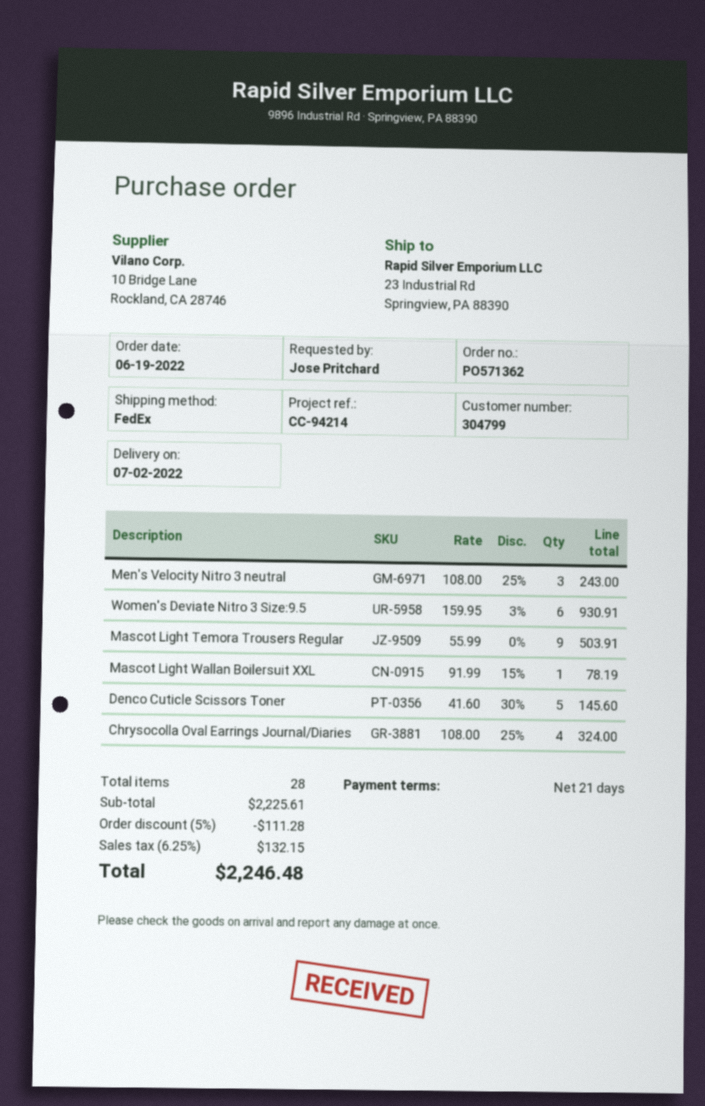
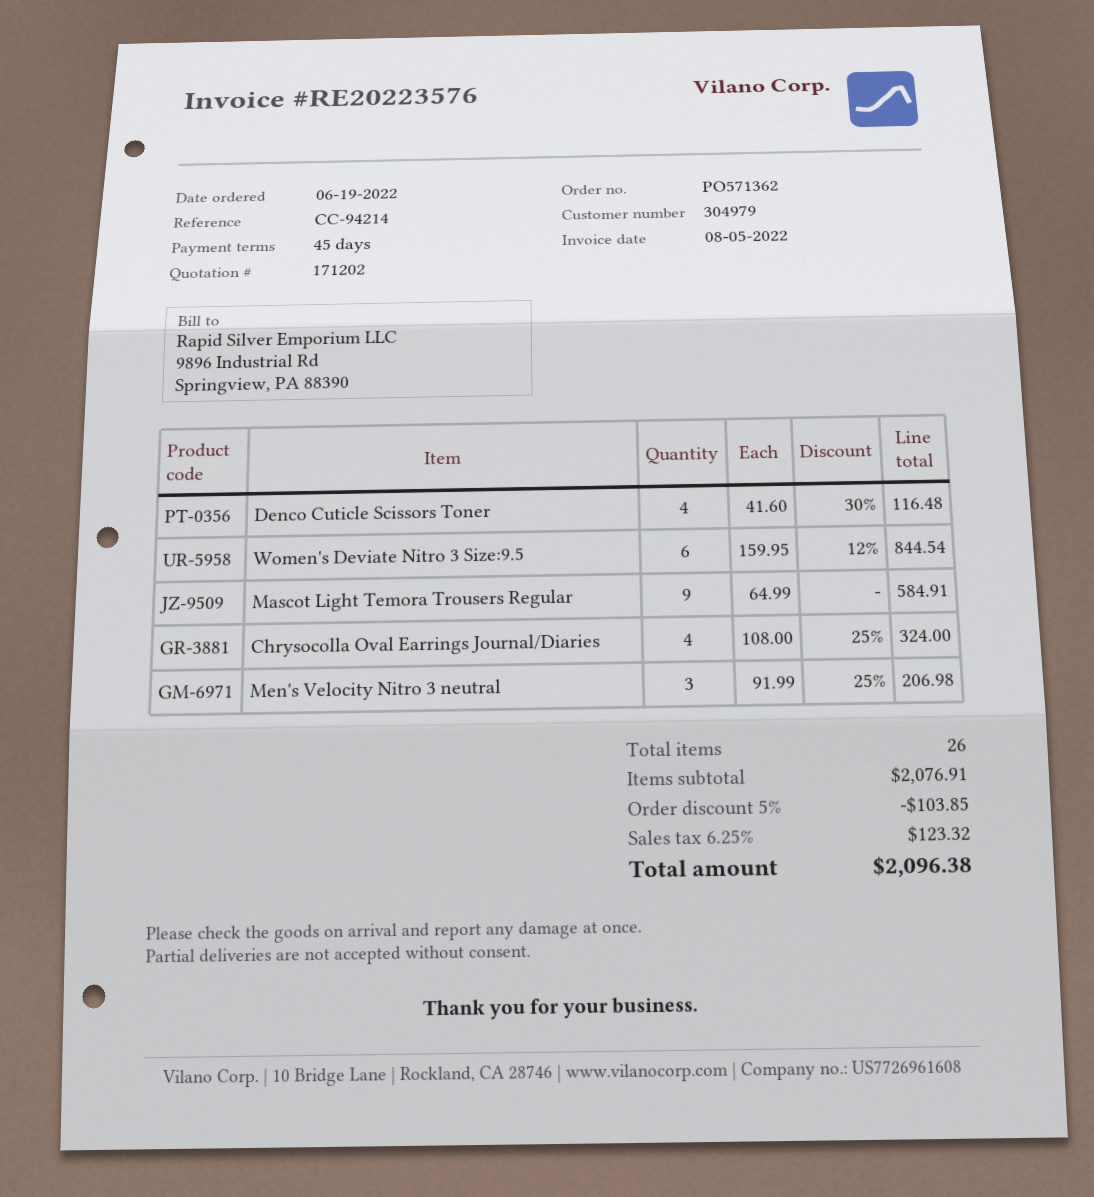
payment terms: 21 days -> 45 days
customer number: 304799 -> 304979
Men's Velocity Nitro 3 neutral: 3 x 108.00 - 25% = 243.00 -> 3 x 91.99 - 25% = 206.98
Women's Deviate Nitro 3 Size:9.5: 6 x 159.95 - 3% = 930.91 -> 6 x 159.95 - 12% = 844.54
Mascot Light Temora Trousers Regular: 9 x 55.99 = 503.91 -> 9 x 64.99 = 584.91
Mascot Light Wallan Boilersuit XXL: 1 x 91.99 - 15% = 78.19 -> none
Denco Cuticle Scissors Toner: 5 x 41.60 - 30% = 145.60 -> 4 x 41.60 - 30% = 116.48
total quantity: 28 -> 26
subtotal: 2225.61 -> 2076.91
discount: 5% = 111.28 -> 5% = 103.85
tax: 6.25% = 132.15 -> 6.25% = 123.32
total: 2246.48 -> 2096.38

